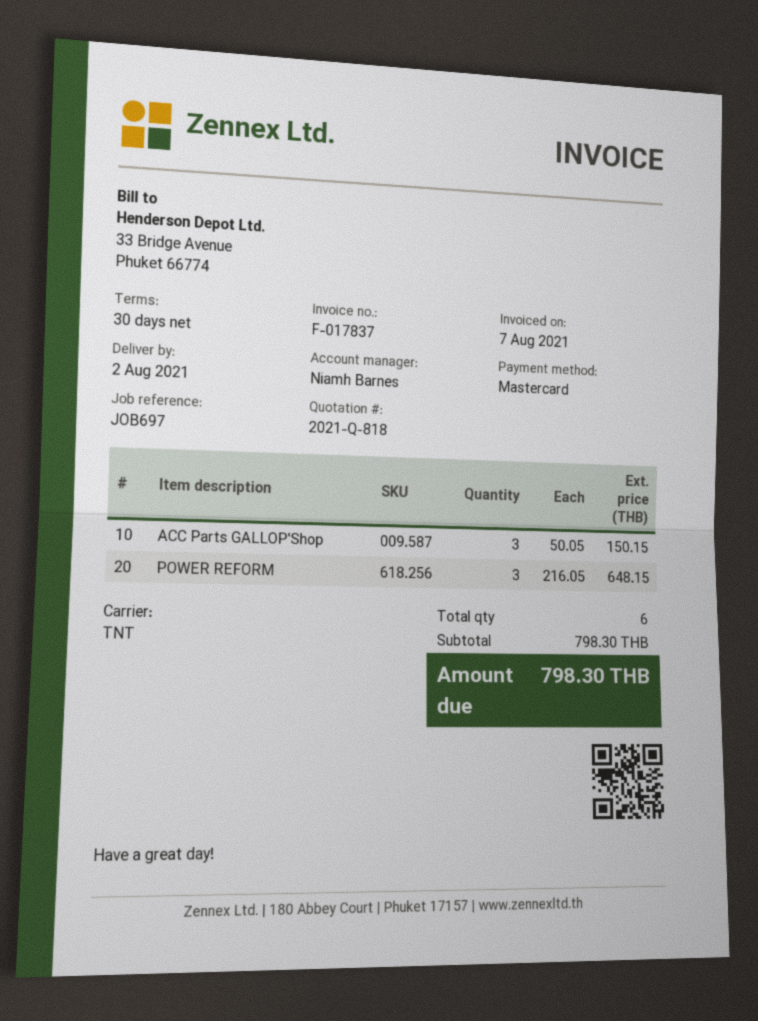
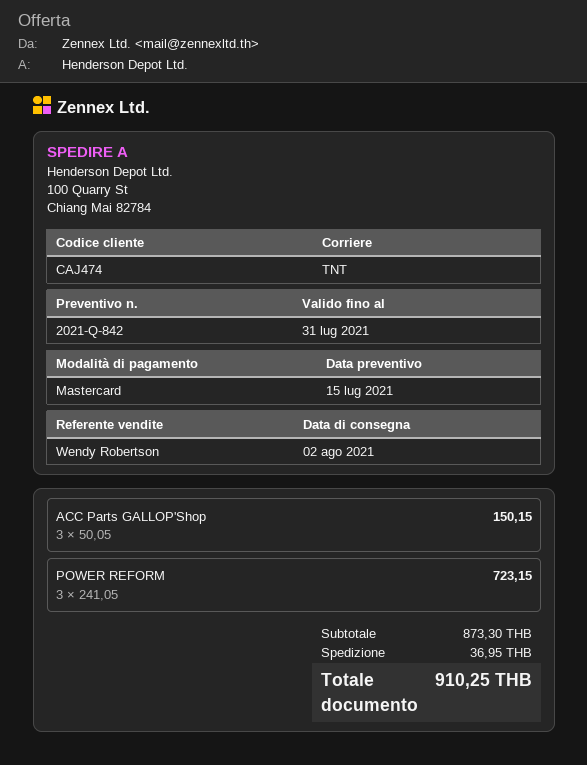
quote number: 2021-Q-818 -> 2021-Q-842
sales rep: Niamh Barnes -> Wendy Robertson
POWER REFORM: 3 x 216.05 = 648.15 -> 3 x 241.05 = 723.15
subtotal: 798.30 -> 873.30
shipping: none -> 36.95
total: 798.30 -> 910.25

